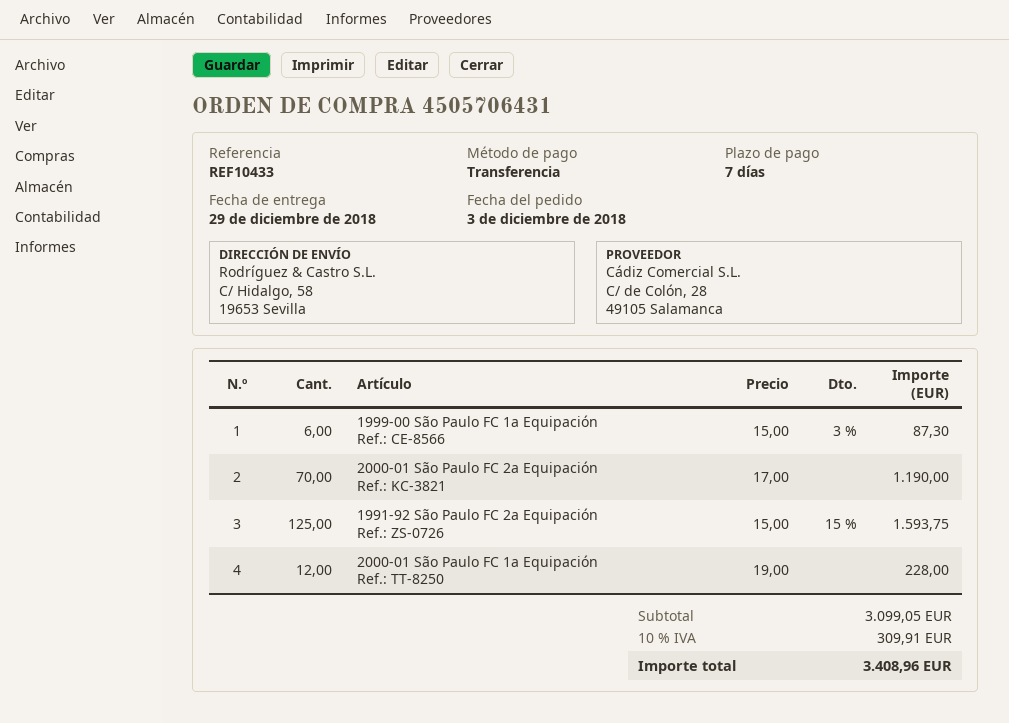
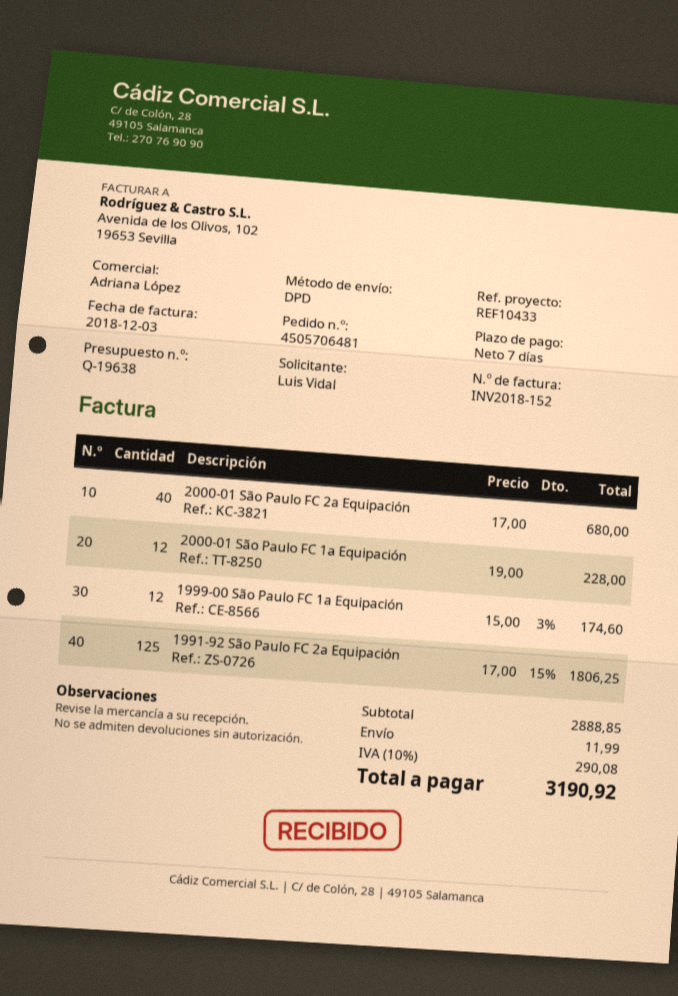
order number: 4505706431 -> 4505706481
1999-00 São Paulo FC 1a Equipación: 6 x 15.00 - 3% = 87.30 -> 12 x 15.00 - 3% = 174.60
2000-01 São Paulo FC 2a Equipación: 70 x 17.00 = 1190.00 -> 40 x 17.00 = 680.00
1991-92 São Paulo FC 2a Equipación: 125 x 15.00 - 15% = 1593.75 -> 125 x 17.00 - 15% = 1806.25
subtotal: 3099.05 -> 2888.85
shipping: none -> 11.99
tax: 10% = 309.91 -> 10% = 290.08
total: 3408.96 -> 3190.92

